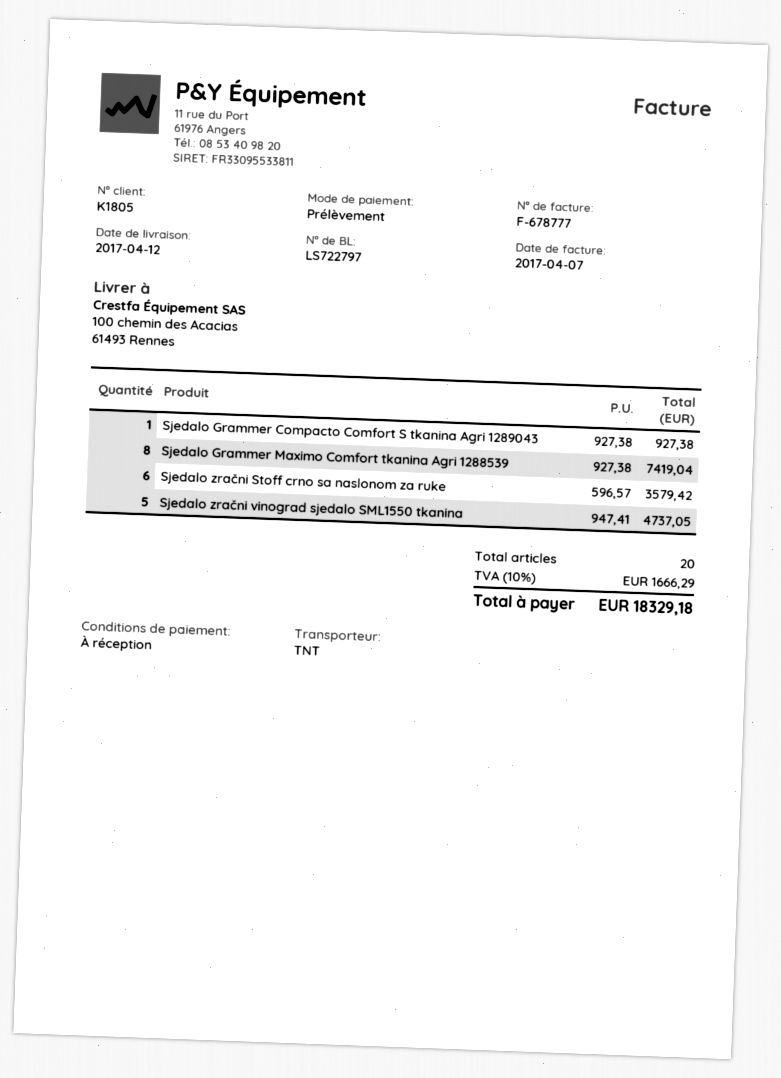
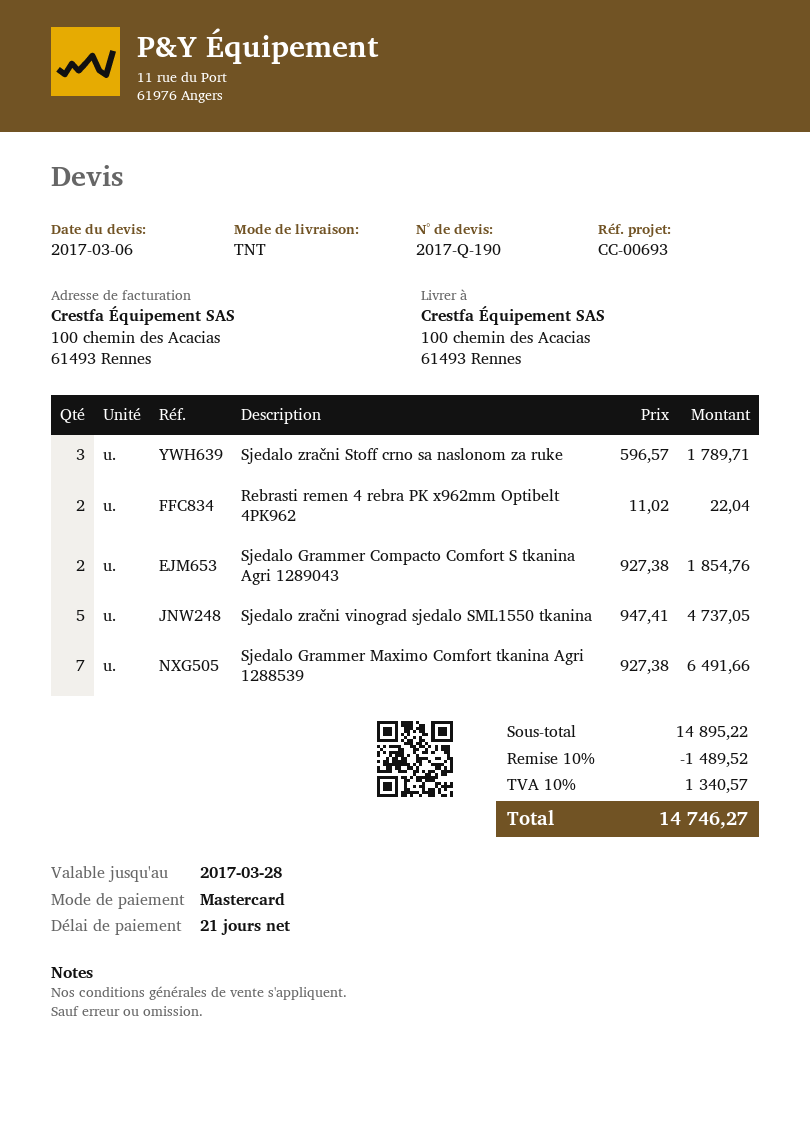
payment terms: on receipt -> 21 days
payment method: direct debit -> Mastercard
Sjedalo Grammer Compacto Comfort S tkanina Agri 1289043: 1 x 927.38 = 927.38 -> 2 x 927.38 = 1854.76
Sjedalo Grammer Maximo Comfort tkanina Agri 1288539: 8 x 927.38 = 7419.04 -> 7 x 927.38 = 6491.66
Sjedalo zračni Stoff crno sa naslonom za ruke: 6 x 596.57 = 3579.42 -> 3 x 596.57 = 1789.71
Rebrasti remen 4 rebra PK x962mm Optibelt 4PK962: none -> 2 x 11.02 = 22.04
discount: none -> 10% = 1489.52
tax: 10% = 1666.29 -> 10% = 1340.57
total: 18329.18 -> 14746.27

